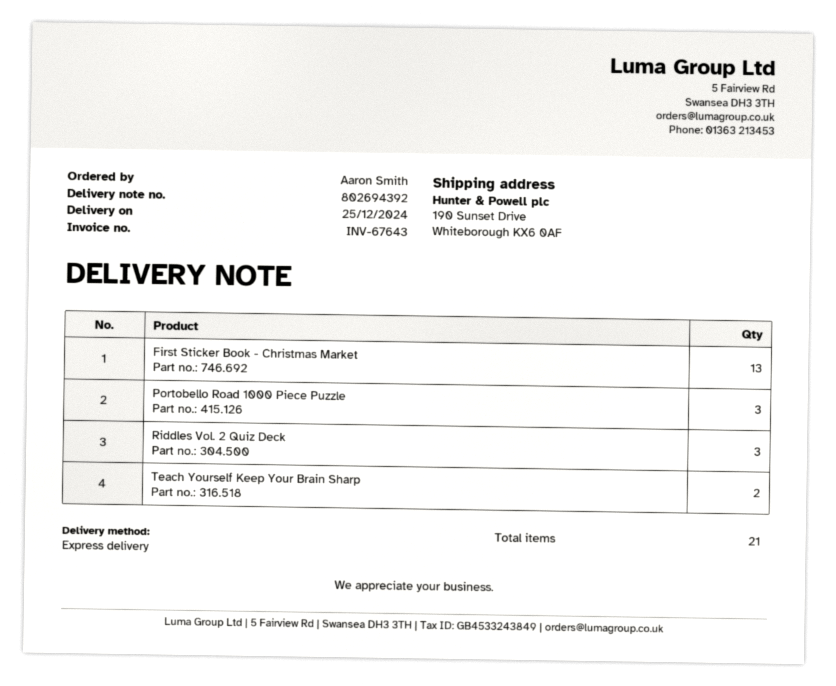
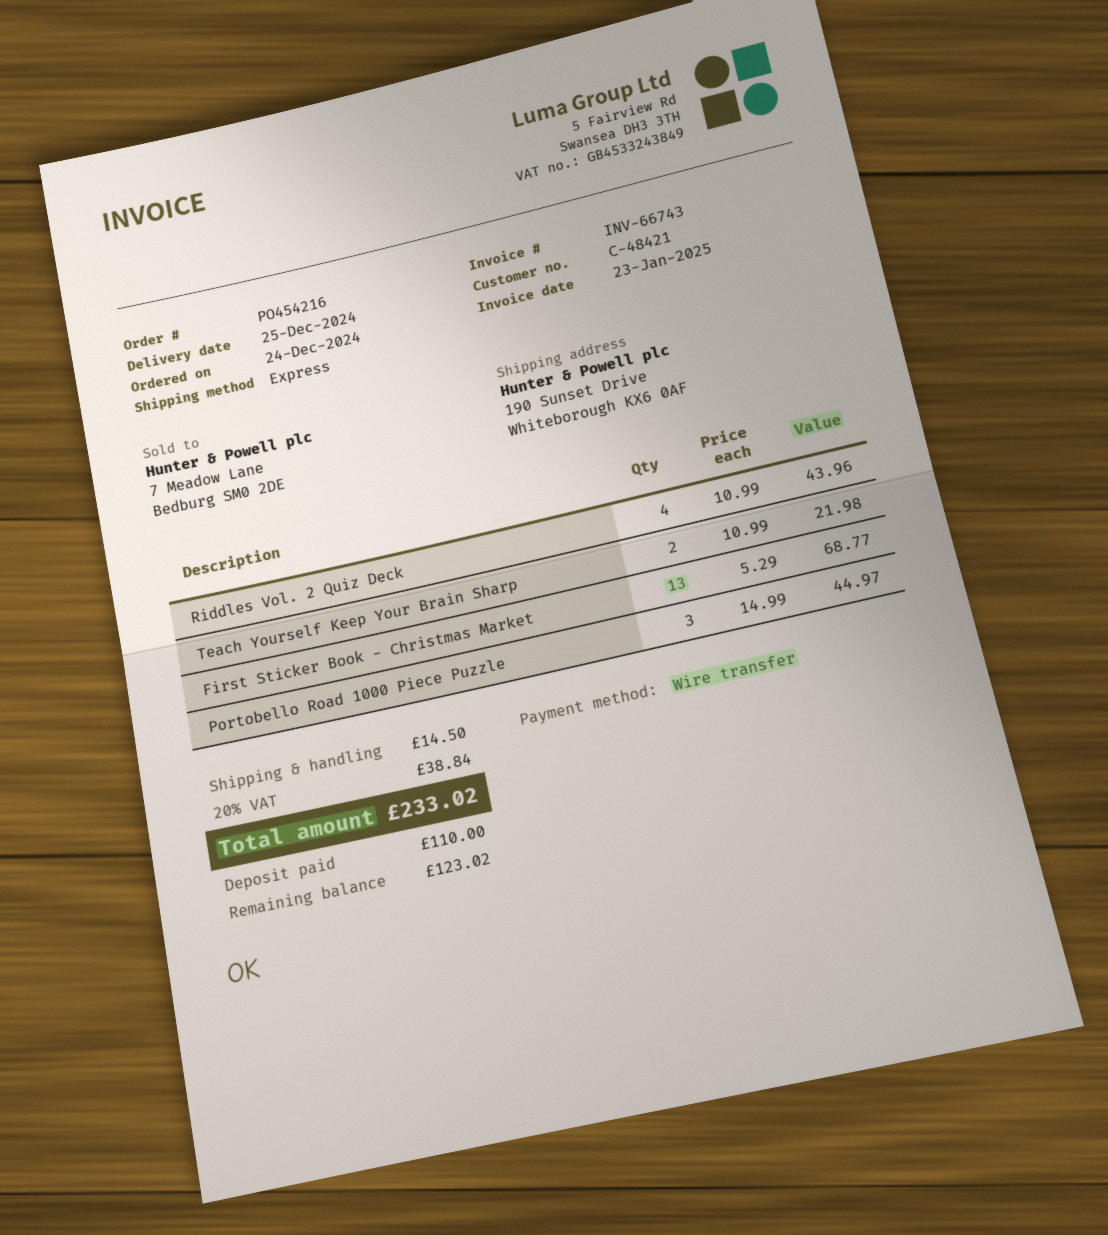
invoice number: INV-67643 -> INV-66743
Riddles Vol. 2 Quiz Deck: 3 -> 4

